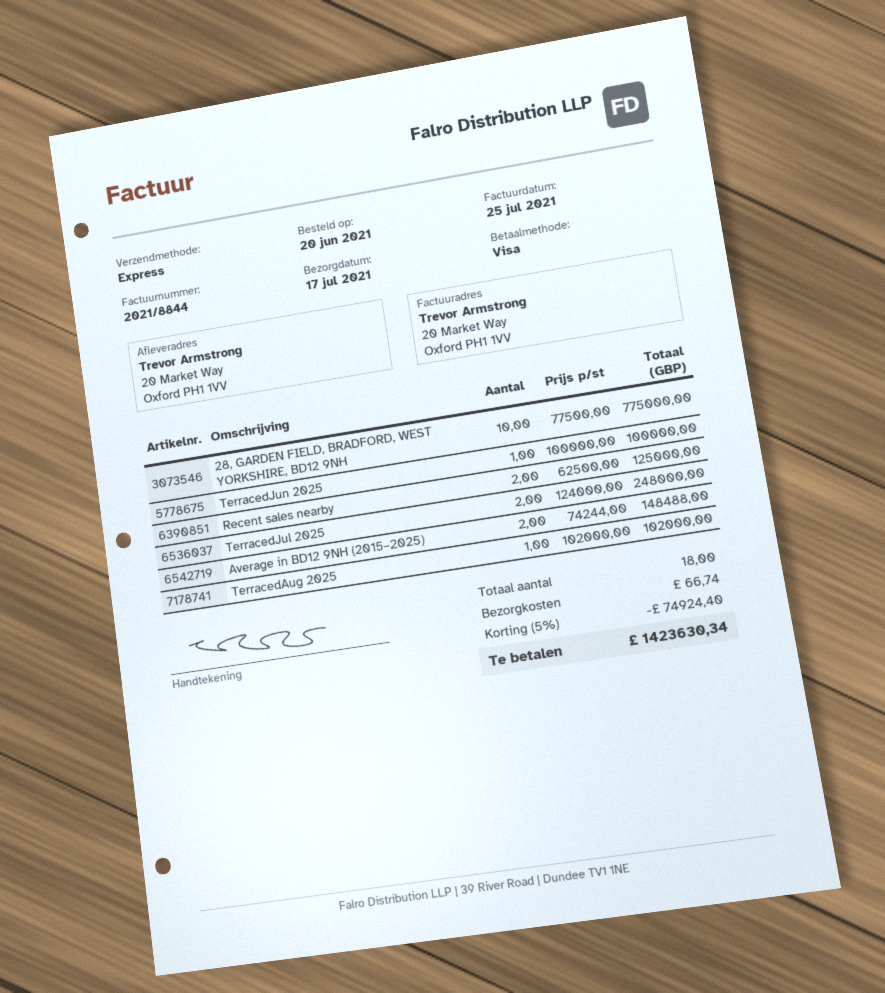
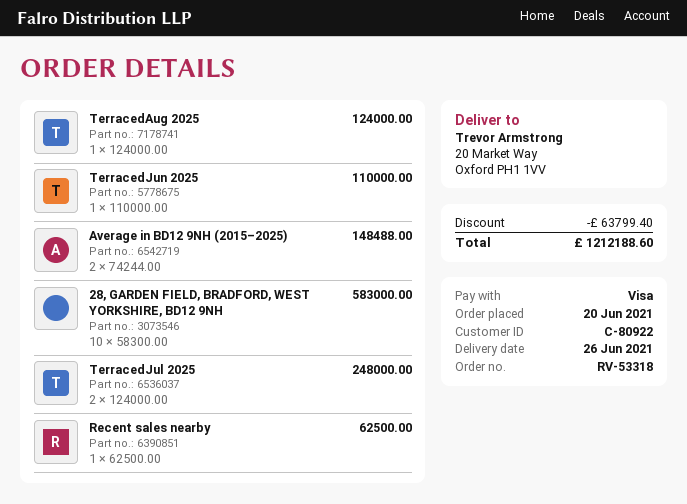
delivery date: 2021-07-17 -> 2021-06-26
28, GARDEN FIELD, BRADFORD, WEST YORKSHIRE, BD12 9NH: 10 x 77500.00 = 775000.00 -> 10 x 58300.00 = 583000.00
TerracedJun 2025: 1 x 100000.00 = 100000.00 -> 1 x 110000.00 = 110000.00
Recent sales nearby: 2 x 62500.00 = 125000.00 -> 1 x 62500.00 = 62500.00
TerracedAug 2025: 1 x 102000.00 = 102000.00 -> 1 x 124000.00 = 124000.00
discount: 74924.40 -> 63799.40
shipping: 66.74 -> none
total: 1423630.34 -> 1212188.60

